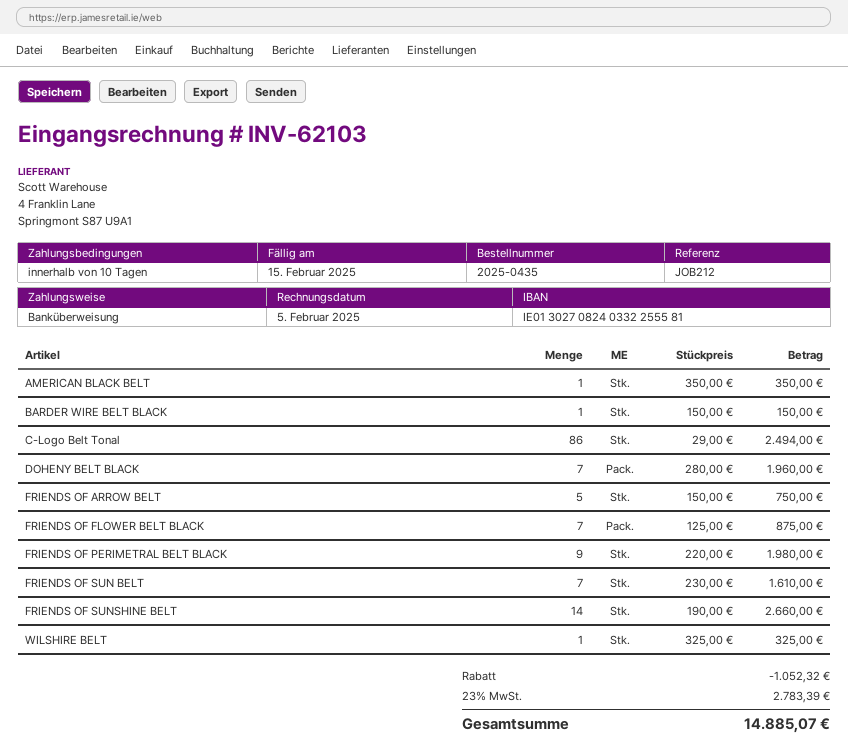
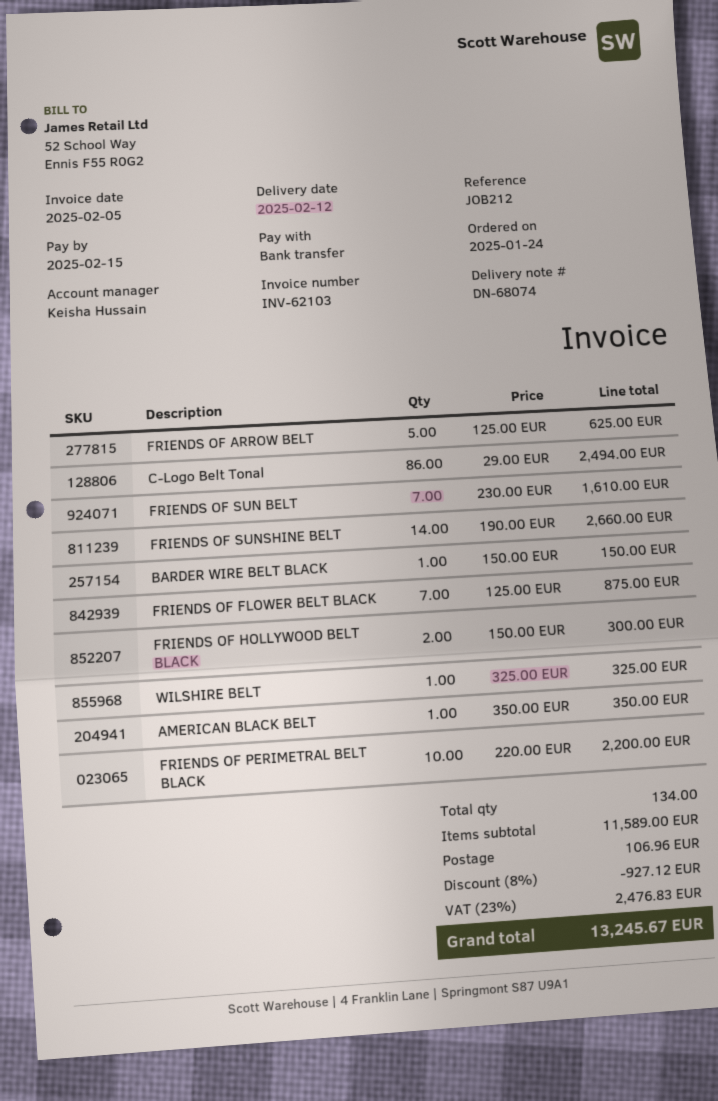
DOHENY BELT BLACK: 7 x 280.00 = 1960.00 -> none
FRIENDS OF ARROW BELT: 5 x 150.00 = 750.00 -> 5 x 125.00 = 625.00
FRIENDS OF PERIMETRAL BELT BLACK: 9 x 220.00 = 1980.00 -> 10 x 220.00 = 2200.00
FRIENDS OF HOLLYWOOD BELT BLACK: none -> 2 x 150.00 = 300.00
discount: 1052.32 -> 927.12
shipping: none -> 106.96
tax: 23% = 2783.39 -> 23% = 2476.83
total: 14885.07 -> 13245.67

